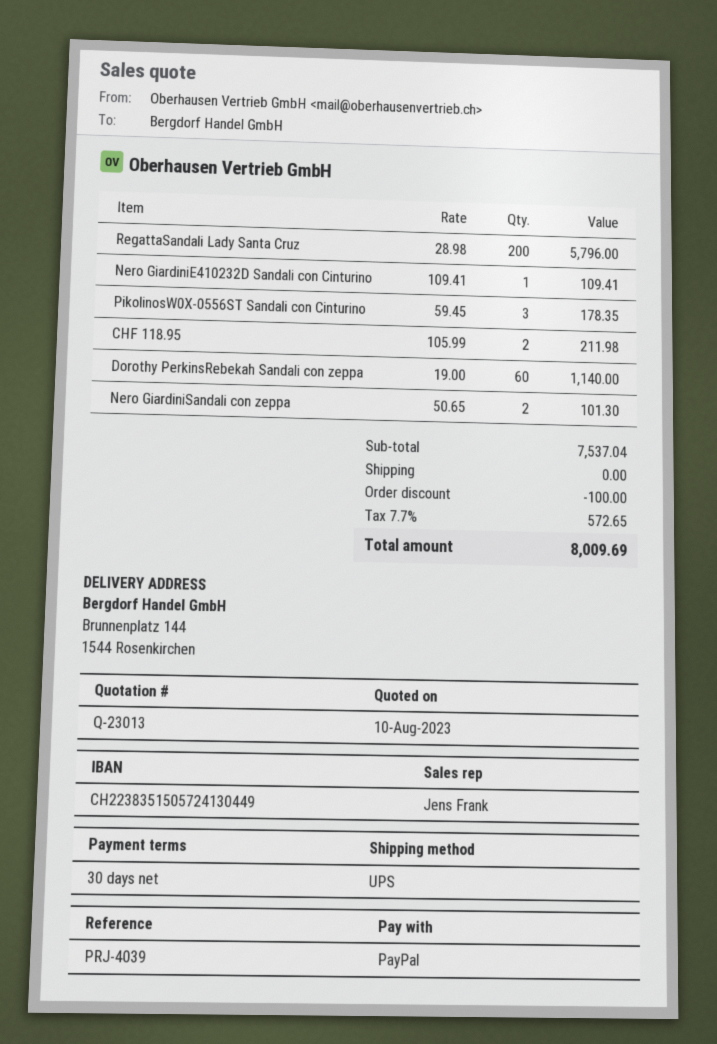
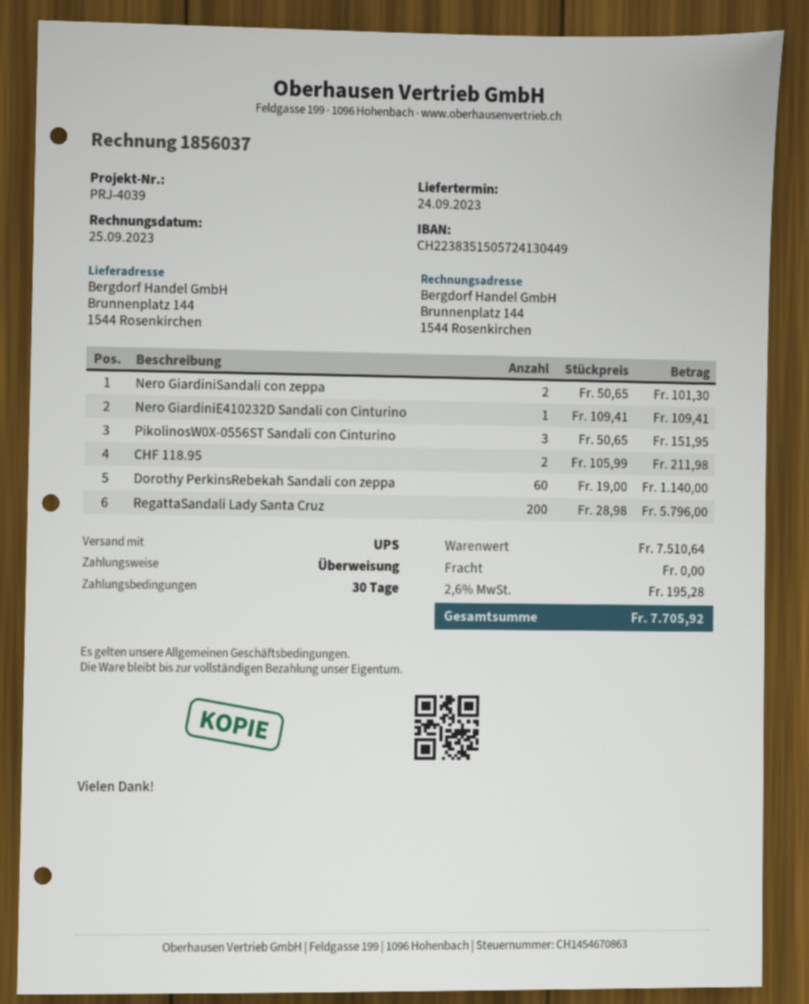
payment method: PayPal -> bank transfer
PikolinosW0X-0556ST Sandali con Cinturino: 3 x 59.45 = 178.35 -> 3 x 50.65 = 151.95
subtotal: 7537.04 -> 7510.64
discount: 100.00 -> none
tax: 7.7% = 572.65 -> 2.6% = 195.28
total: 8009.69 -> 7705.92

